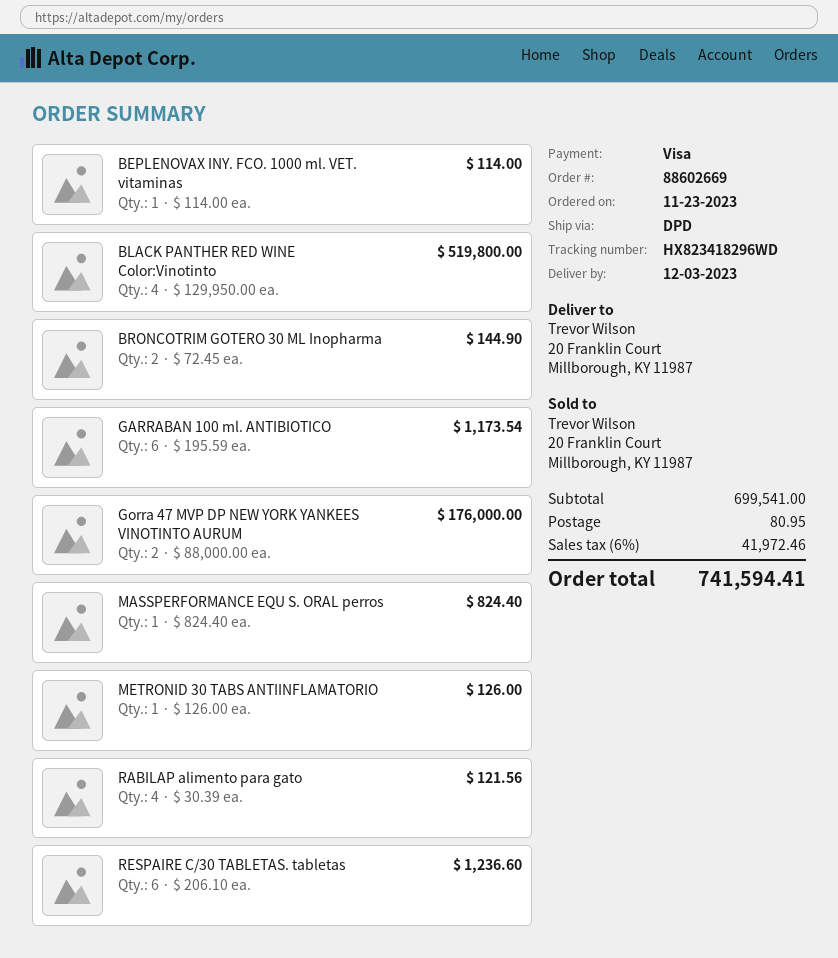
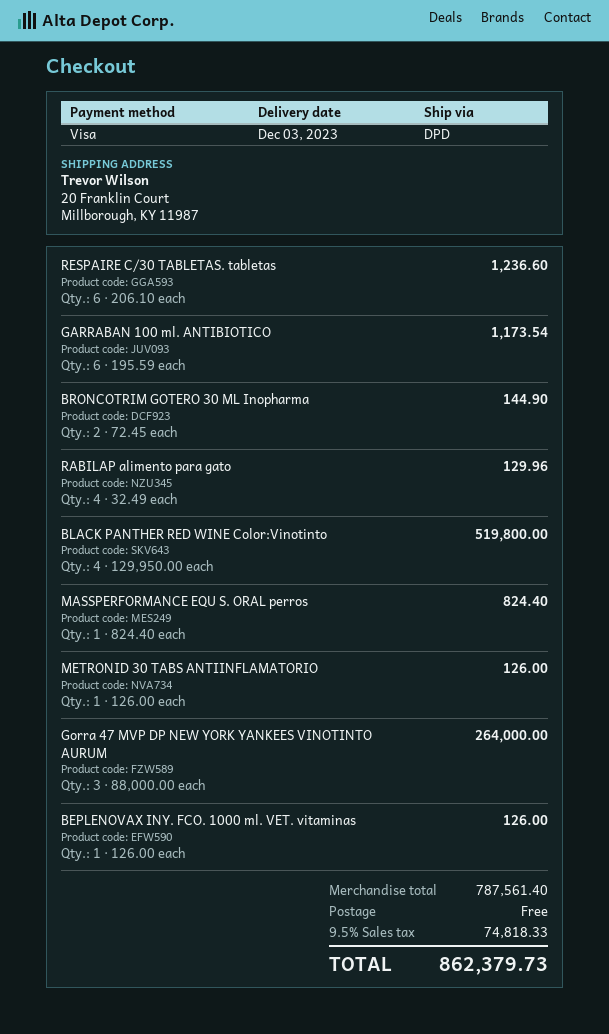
BEPLENOVAX INY. FCO. 1000 ml. VET. vitaminas: 1 x 114.00 = 114.00 -> 1 x 126.00 = 126.00
Gorra 47 MVP DP NEW YORK YANKEES VINOTINTO AURUM: 2 x 88000.00 = 176000.00 -> 3 x 88000.00 = 264000.00
RABILAP alimento para gato: 4 x 30.39 = 121.56 -> 4 x 32.49 = 129.96
subtotal: 699541.00 -> 787561.40
shipping: 80.95 -> 0.00
tax: 6% = 41972.46 -> 9.5% = 74818.33
total: 741594.41 -> 862379.73

